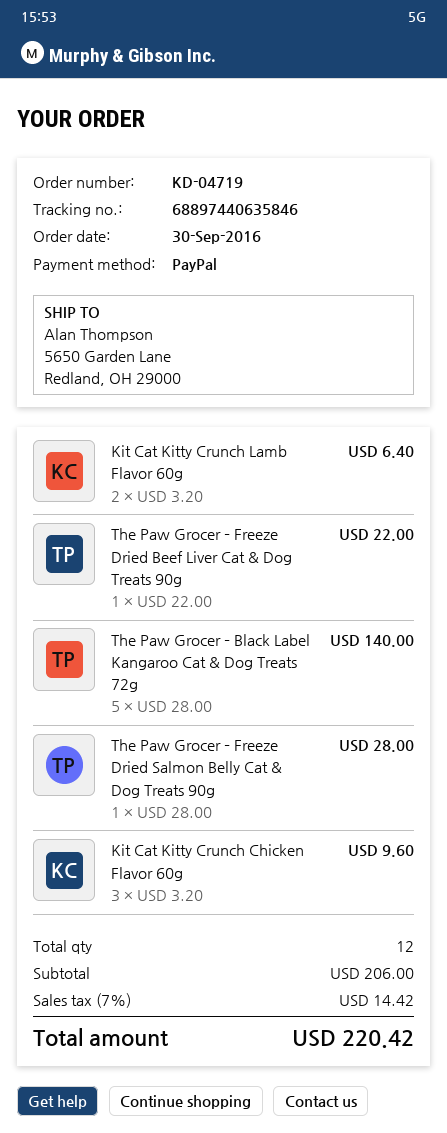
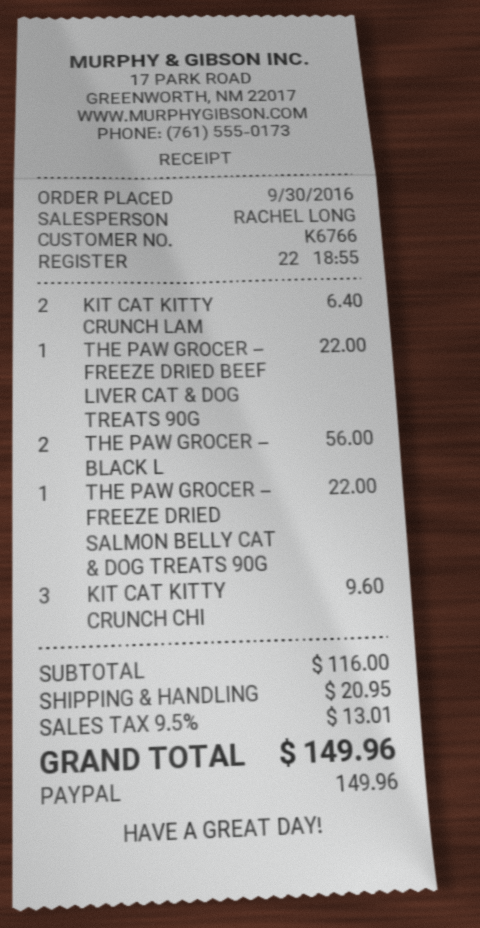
The Paw Grocer – Black Label Kangaroo Cat & Dog Treats 72g: 5 for 140.00 -> 2 for 56.00
The Paw Grocer – Freeze Dried Salmon Belly Cat & Dog Treats 90g: 1 for 28.00 -> 1 for 22.00
subtotal: 206.00 -> 116.00
shipping: none -> 20.95
tax: 7% = 14.42 -> 9.5% = 13.01
total: 220.42 -> 149.96

